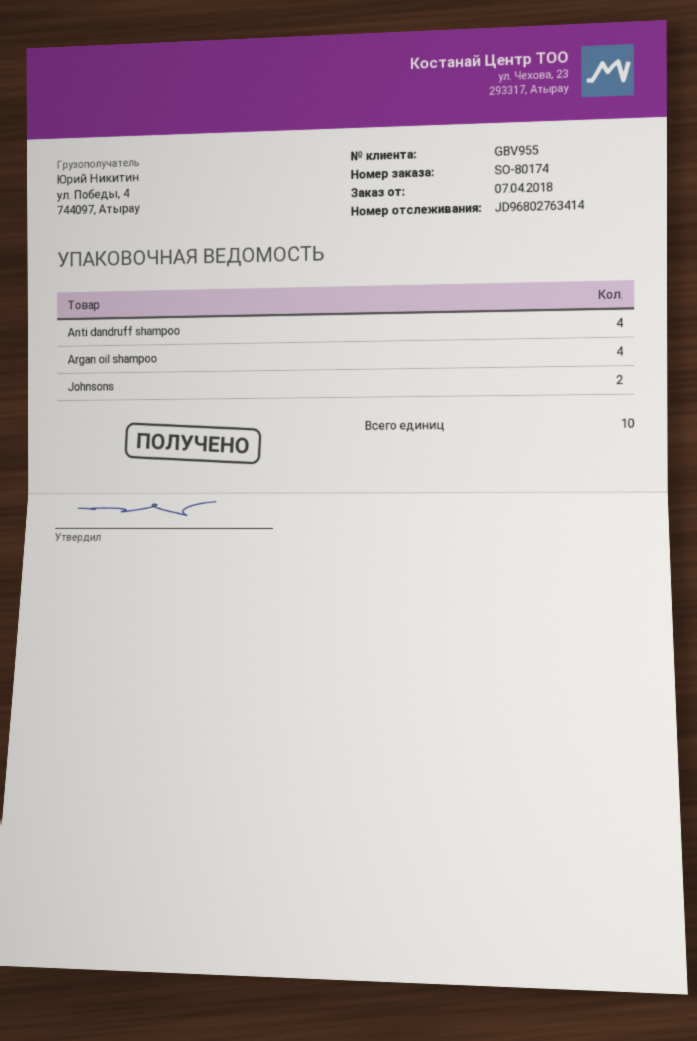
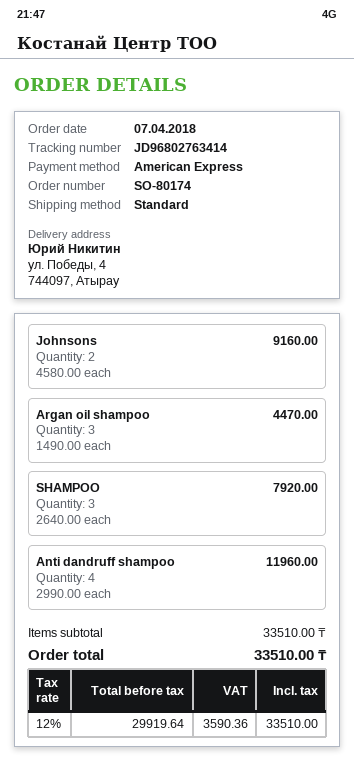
Argan oil shampoo: 4 -> 3
SHAMPOO: none -> 3

